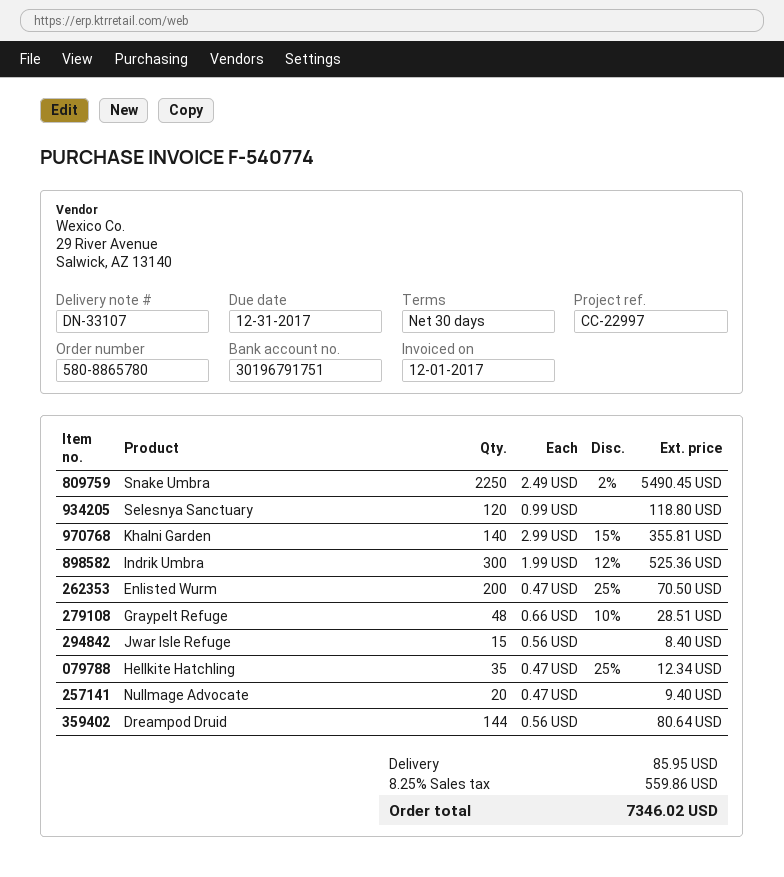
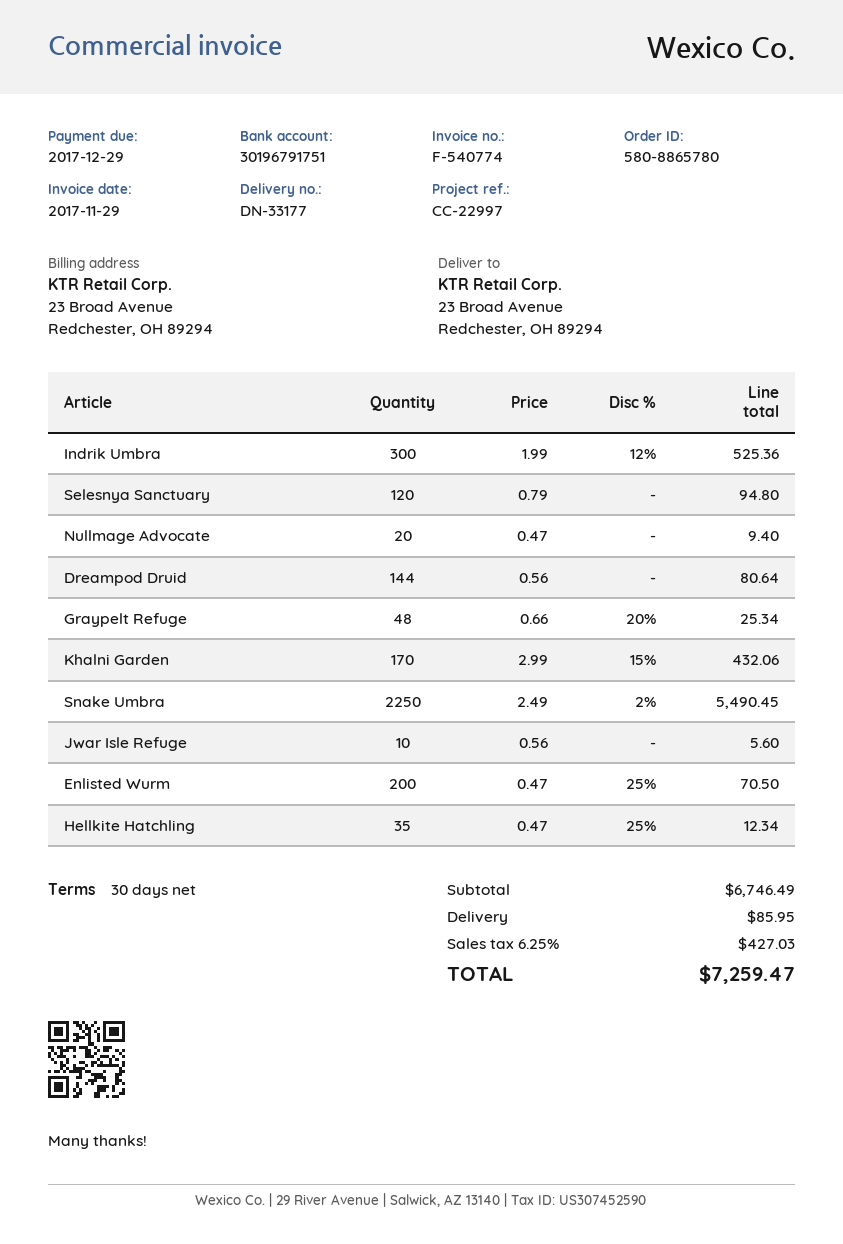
delivery note number: DN-33107 -> DN-33177
invoice date: 2017-12-01 -> 2017-11-29
due date: 2017-12-31 -> 2017-12-29
Selesnya Sanctuary: 120 x 0.99 = 118.80 -> 120 x 0.79 = 94.80
Khalni Garden: 140 x 2.99 - 15% = 355.81 -> 170 x 2.99 - 15% = 432.06
Graypelt Refuge: 48 x 0.66 - 10% = 28.51 -> 48 x 0.66 - 20% = 25.34
Jwar Isle Refuge: 15 x 0.56 = 8.40 -> 10 x 0.56 = 5.60
tax: 8.25% = 559.86 -> 6.25% = 427.03
total: 7346.02 -> 7259.47

